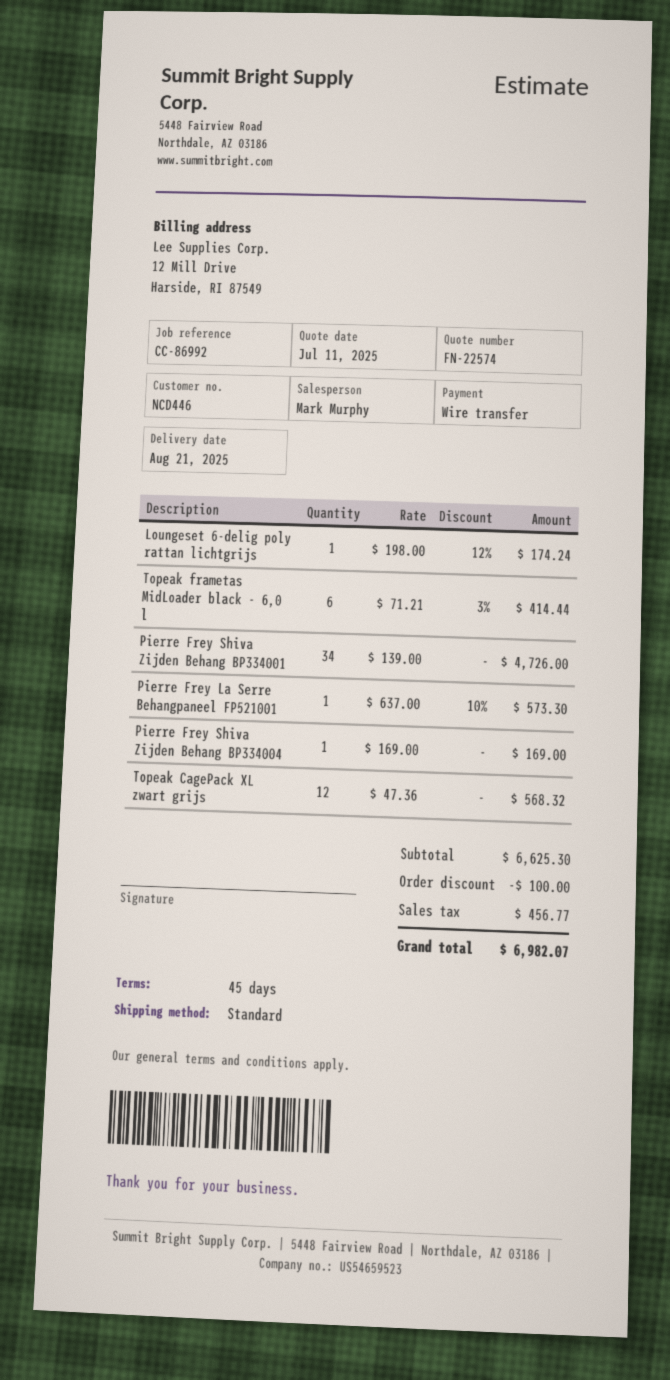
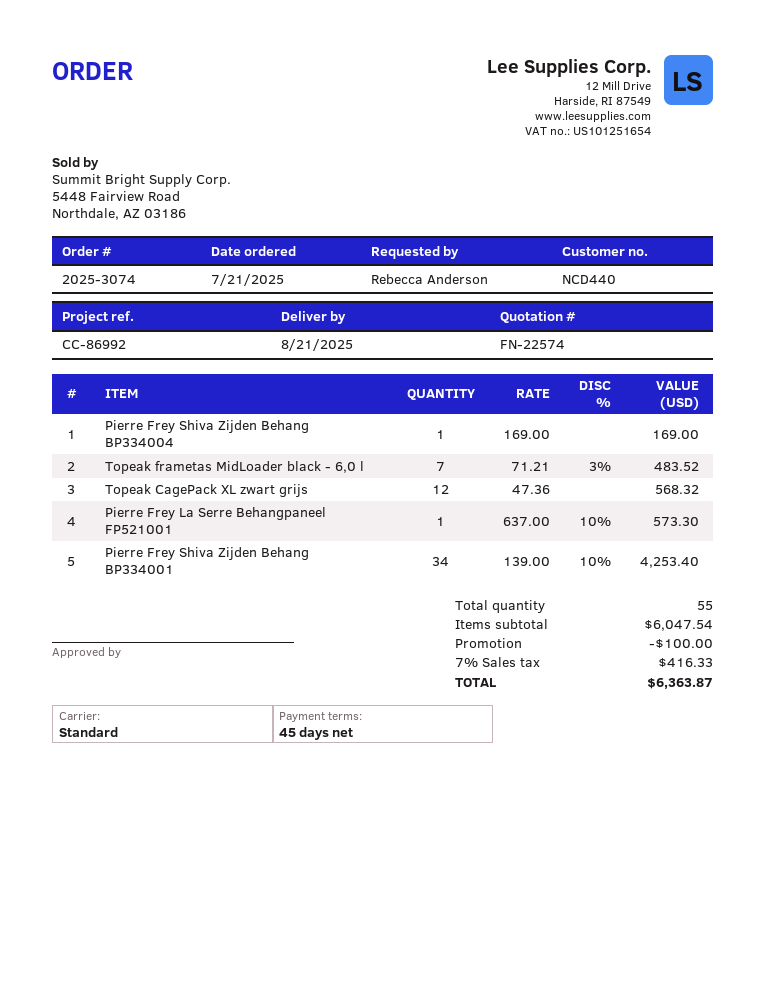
customer number: NCD446 -> NCD440
Loungeset 6-delig poly rattan lichtgrijs: 1 x 198.00 - 12% = 174.24 -> none
Topeak frametas MidLoader black - 6,0 l: 6 x 71.21 - 3% = 414.44 -> 7 x 71.21 - 3% = 483.52
Pierre Frey Shiva Zijden Behang BP334001: 34 x 139.00 = 4726.00 -> 34 x 139.00 - 10% = 4253.40
subtotal: 6625.30 -> 6047.54
tax: 456.77 -> 416.33
total: 6982.07 -> 6363.87

